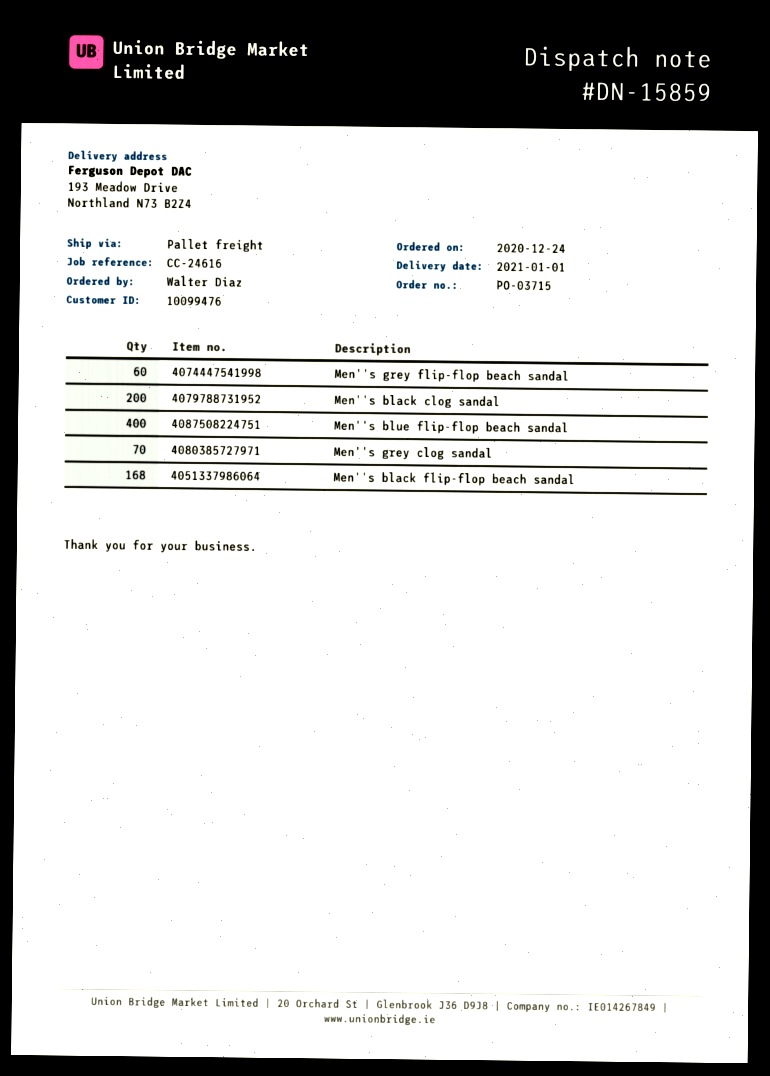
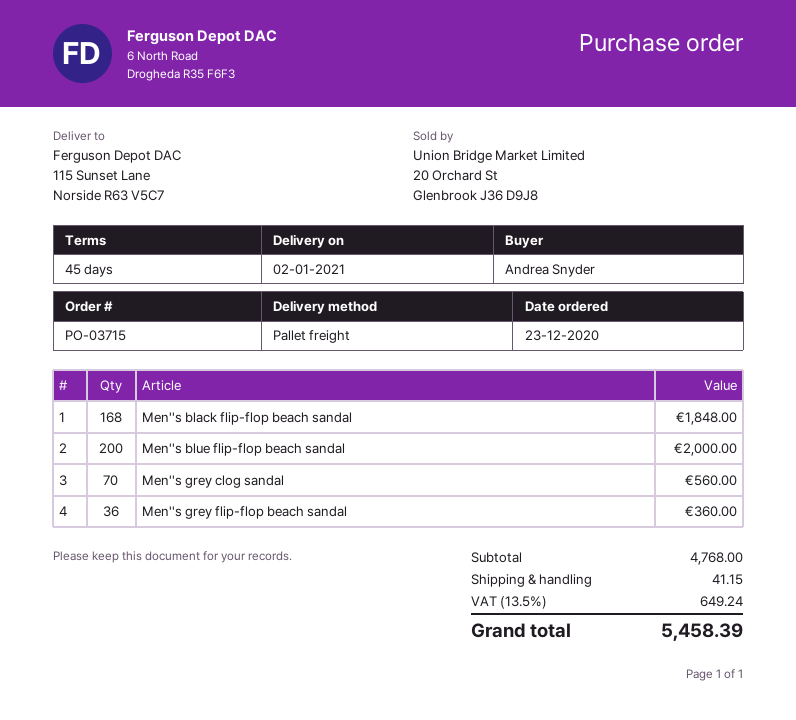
order date: 2020-12-24 -> 2020-12-23
delivery date: 2021-01-01 -> 2021-01-02
ordered by: Walter Diaz -> Andrea Snyder
ship to: 193 Meadow Drive, Northland N73 B2Z4 -> 115 Sunset Lane, Norside R63 V5C7
Men''s grey flip-flop beach sandal: 60 -> 36
Men''s black clog sandal: 200 -> none
Men''s blue flip-flop beach sandal: 400 -> 200

